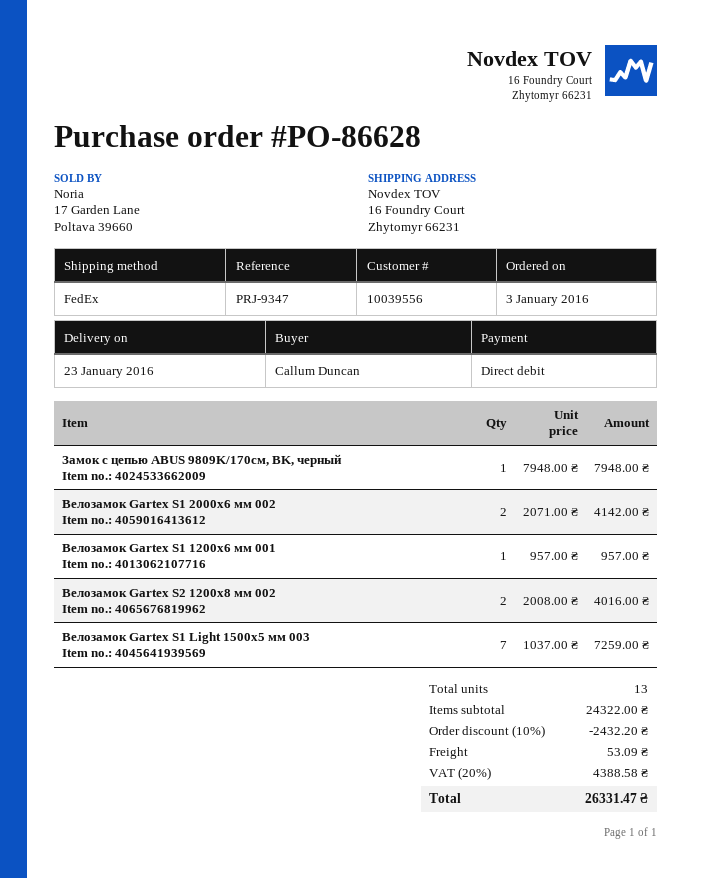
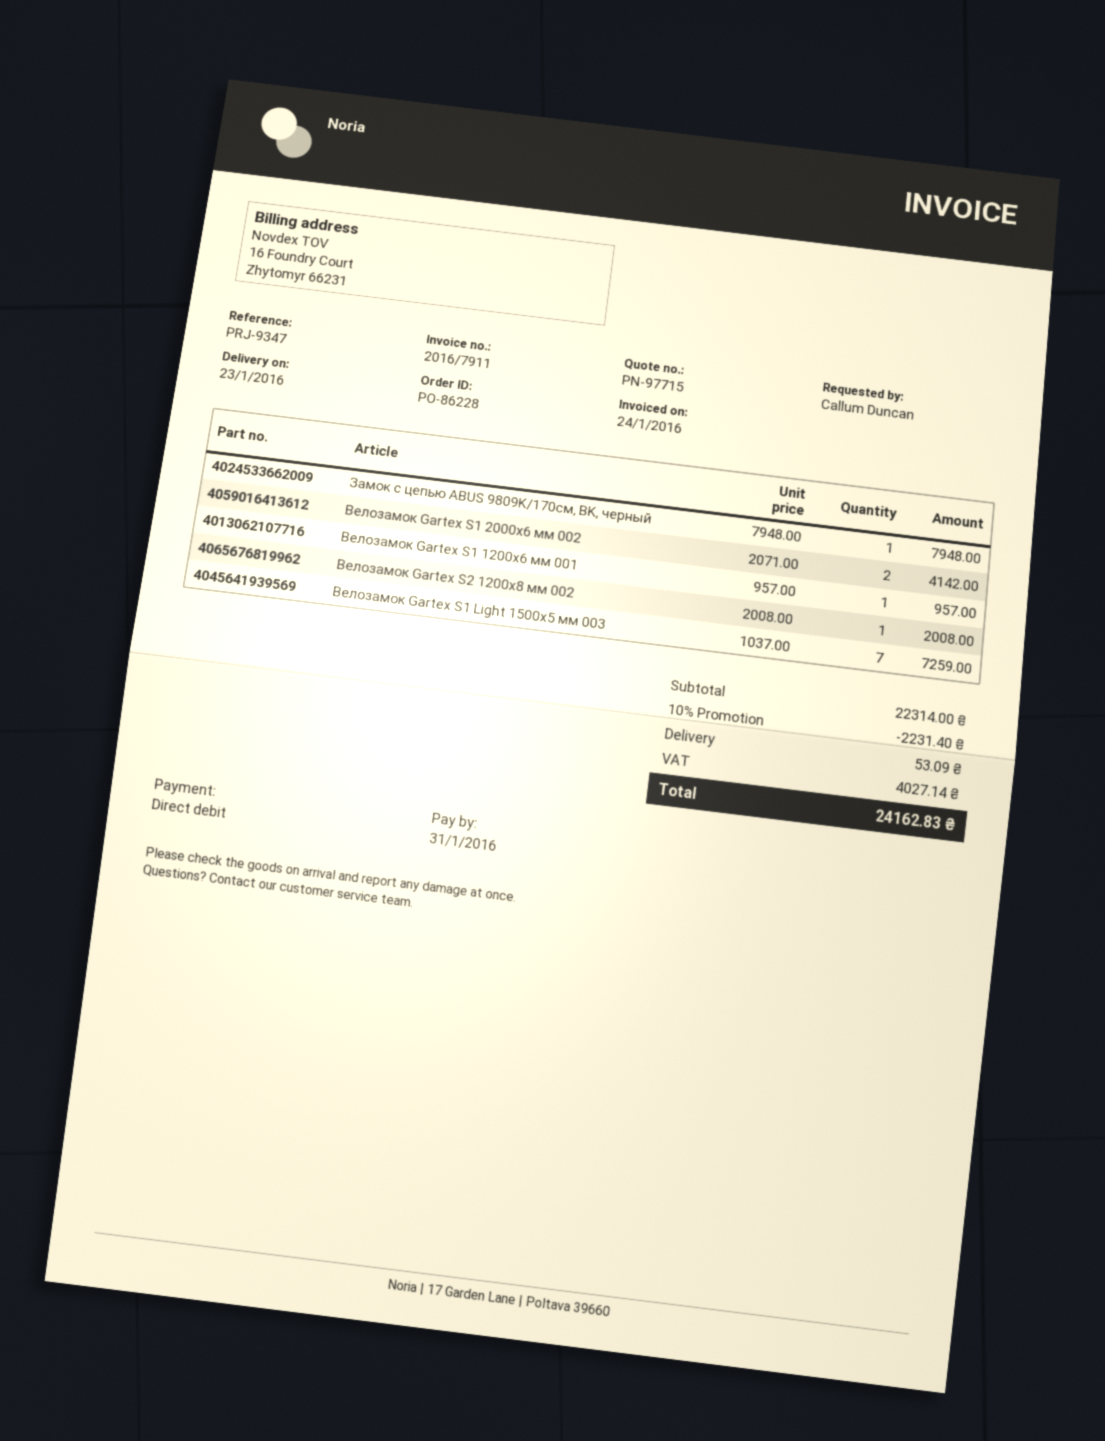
order number: PO-86628 -> PO-86228
Велозамок Gartex S2 1200x8 мм 002: 2 x 2008.00 = 4016.00 -> 1 x 2008.00 = 2008.00
subtotal: 24322.00 -> 22314.00
discount: 10% = 2432.20 -> 10% = 2231.40
tax: 4388.58 -> 4027.14
total: 26331.47 -> 24162.83

